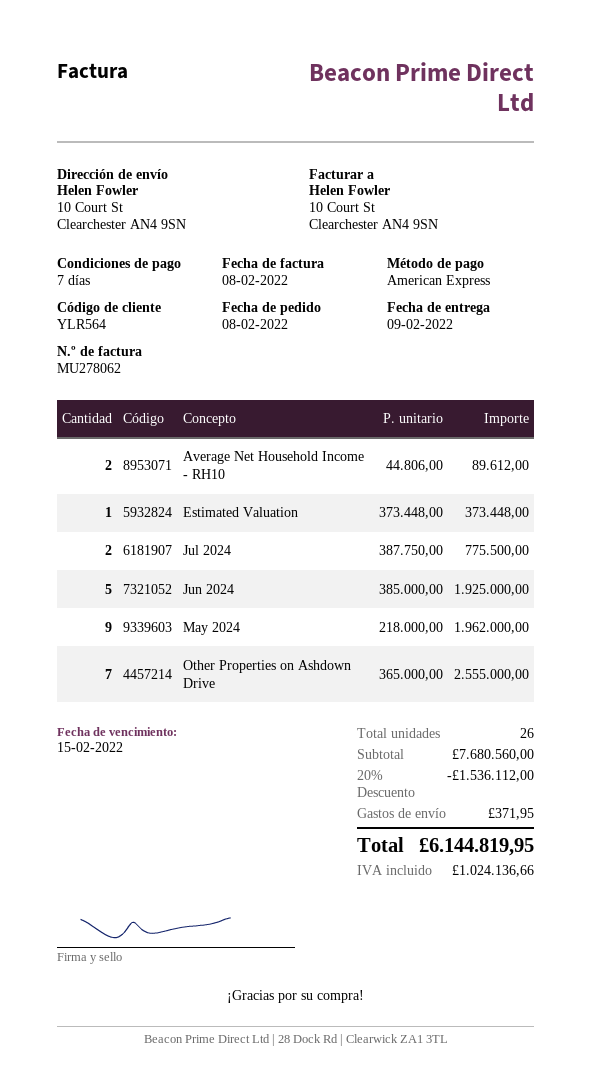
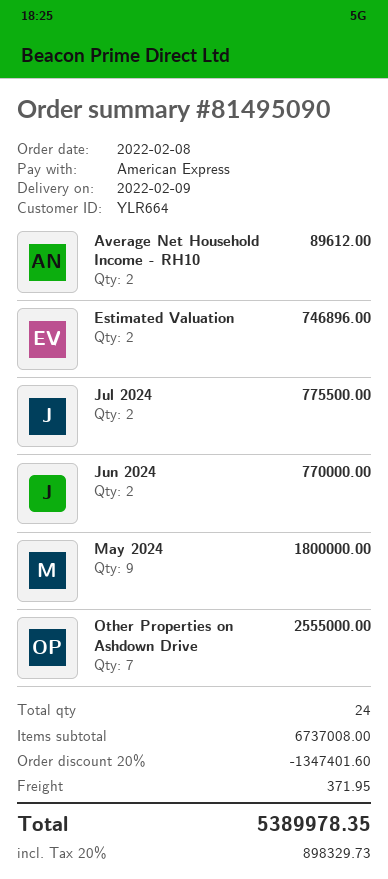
customer number: YLR564 -> YLR664
Estimated Valuation: 1 for 373448.00 -> 2 for 746896.00
Jun 2024: 5 for 1925000.00 -> 2 for 770000.00
May 2024: 9 for 1962000.00 -> 9 for 1800000.00
total quantity: 26 -> 24
subtotal: 7680560.00 -> 6737008.00
discount: 20% = 1536112.00 -> 20% = 1347401.60
tax: 1024136.66 -> 898329.73
total: 6144819.95 -> 5389978.35

